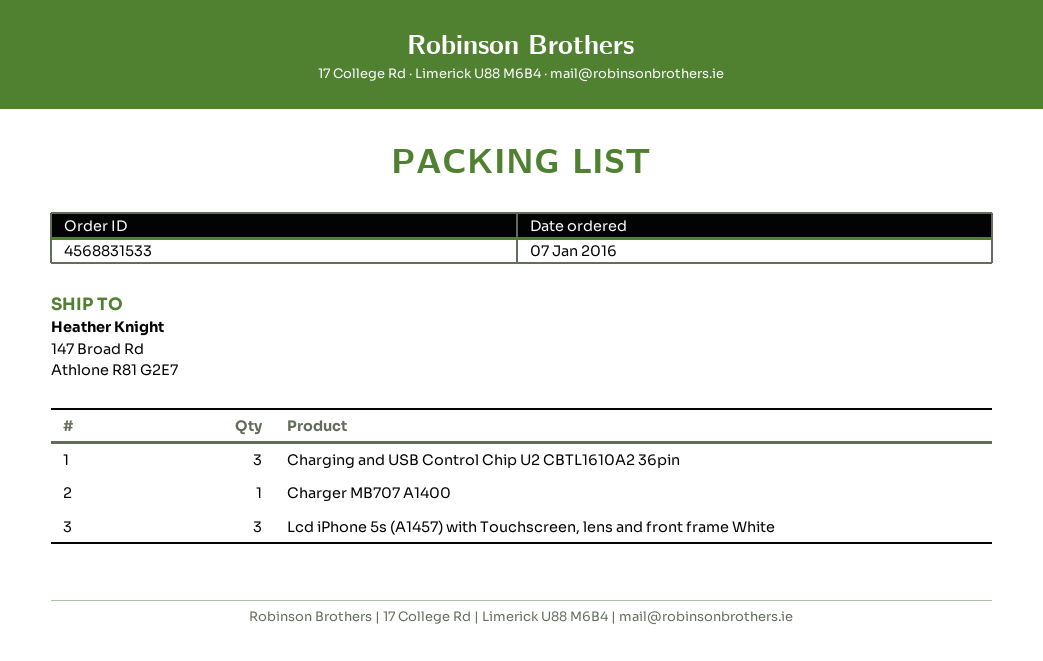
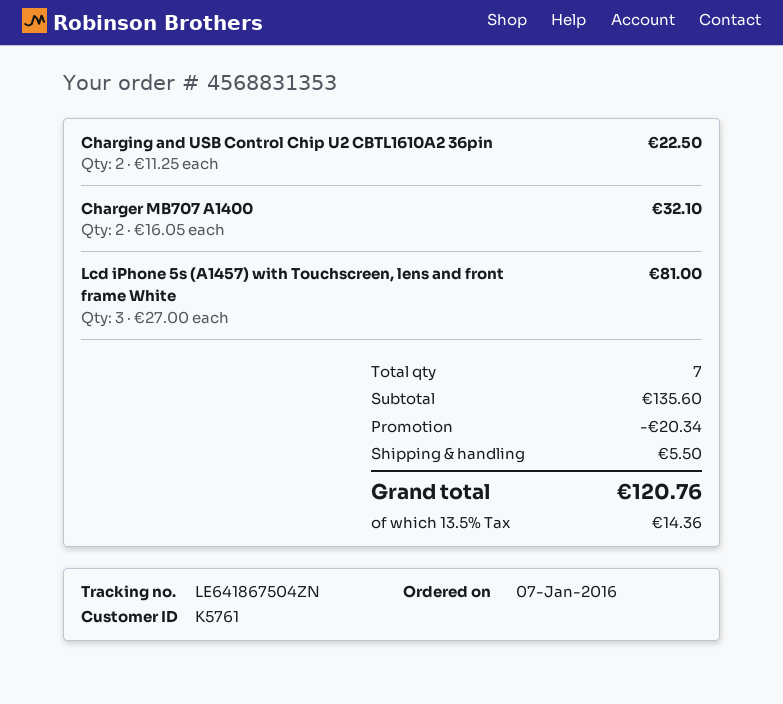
order number: 4568831533 -> 4568831353
Charging and USB Control Chip U2 CBTL1610A2 36pin: 3 -> 2
Charger MB707 A1400: 1 -> 2

